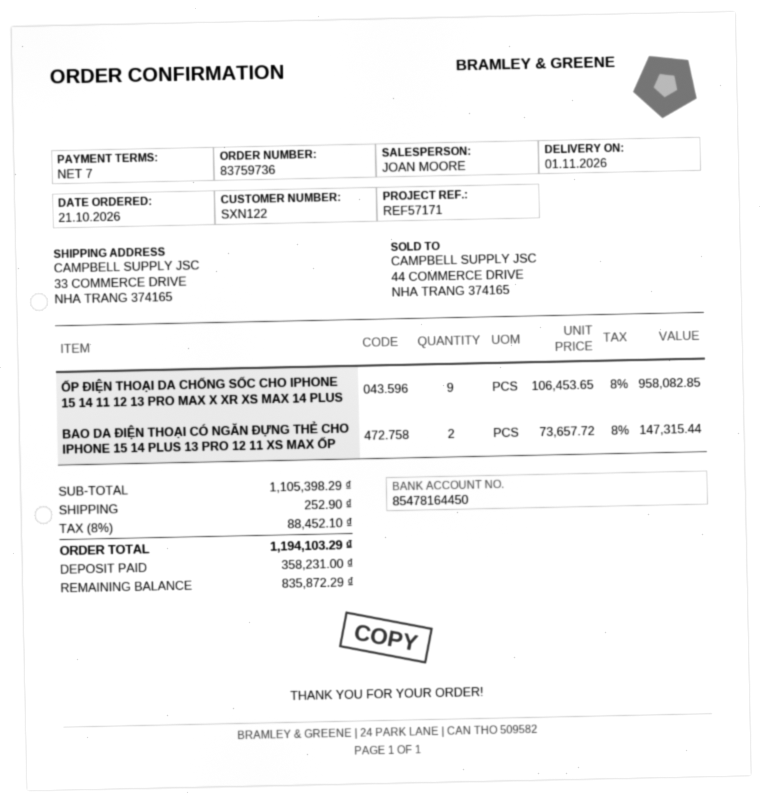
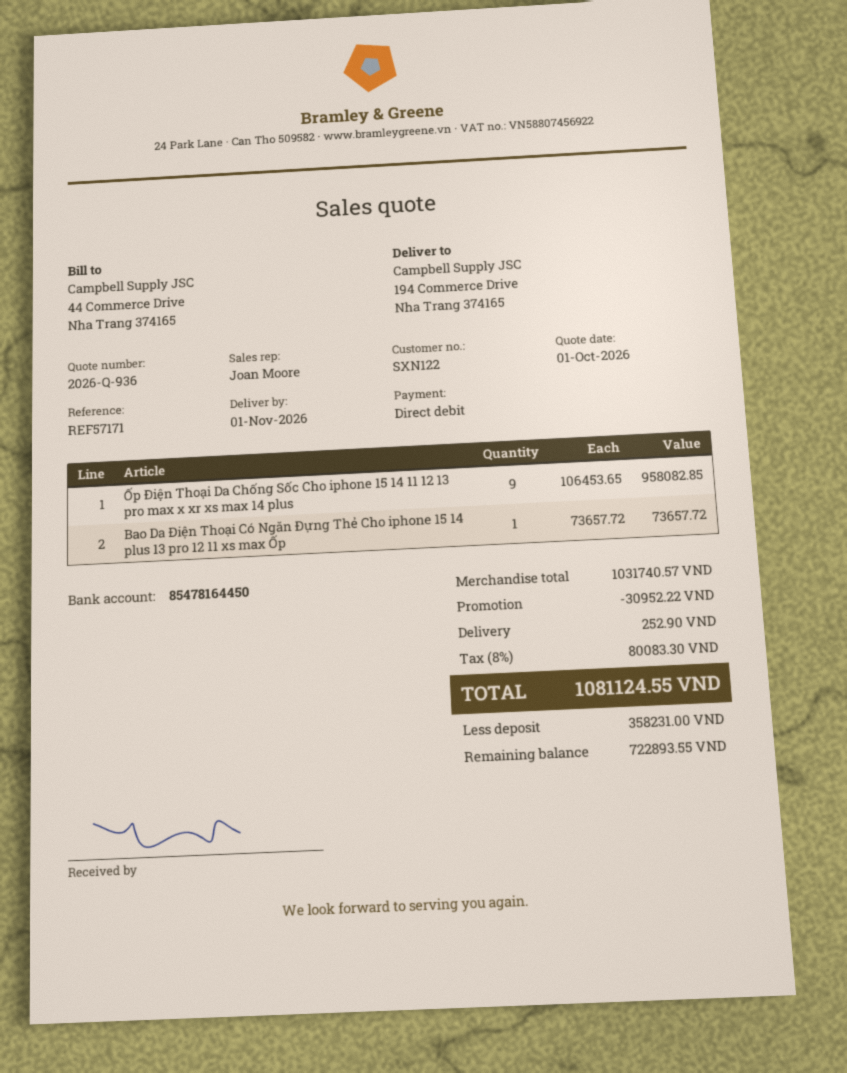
ship to: 33 COMMERCE DRIVE, NHA TRANG 374165 -> 194 Commerce Drive, Nha Trang 374165
BAO DA ĐIỆN THOẠI CÓ NGĂN ĐỰNG THẺ CHO IPHONE 15 14 PLUS 13 PRO 12 11 XS MAX ỐP: 2 x 73657.72 = 147315.44 -> 1 x 73657.72 = 73657.72
subtotal: 1105398.29 -> 1031740.57
discount: none -> 30952.22
tax: 8% = 88452.10 -> 8% = 80083.30
total: 1194103.29 -> 1081124.55
balance: 835872.29 -> 722893.55

